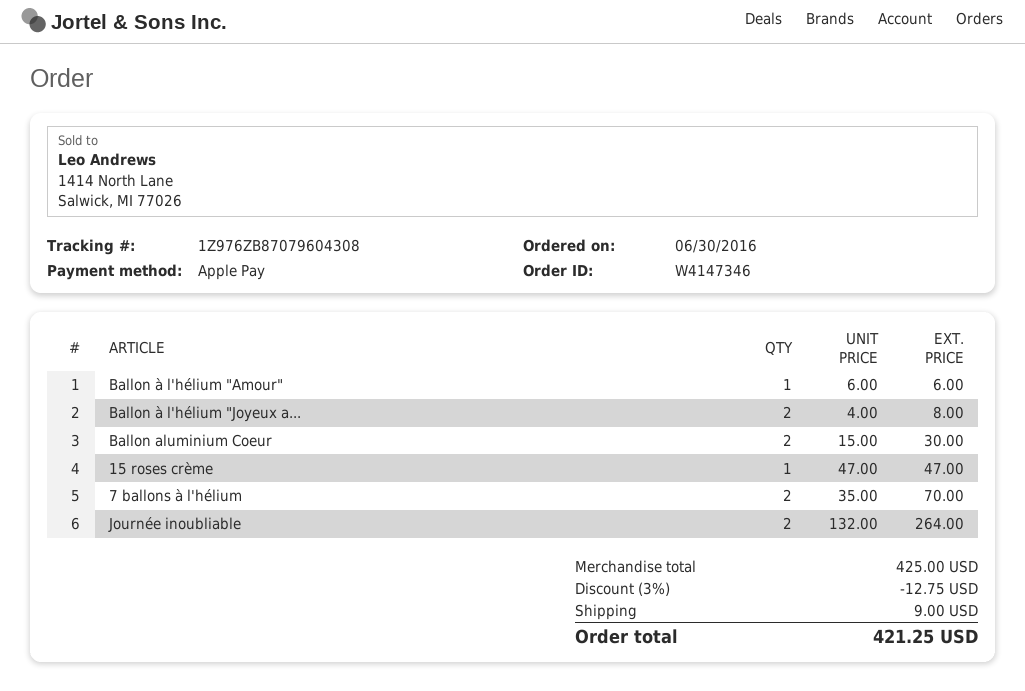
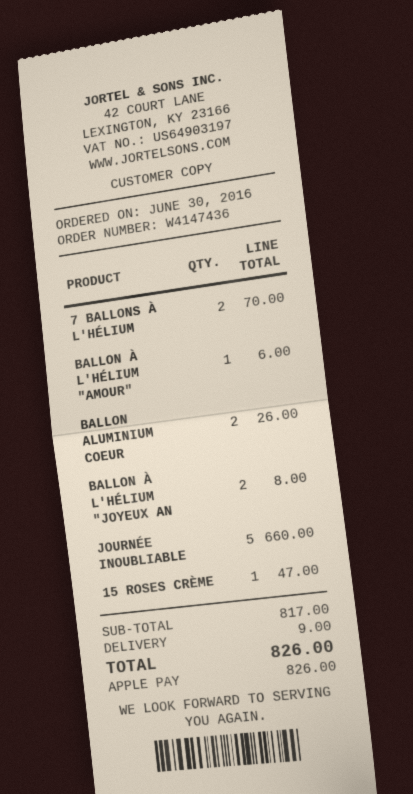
order number: W4147346 -> W4147436
Ballon aluminium Coeur: 2 for 30.00 -> 2 for 26.00
Journée inoubliable: 2 for 264.00 -> 5 for 660.00
subtotal: 425.00 -> 817.00
discount: 3% = 12.75 -> none
total: 421.25 -> 826.00

